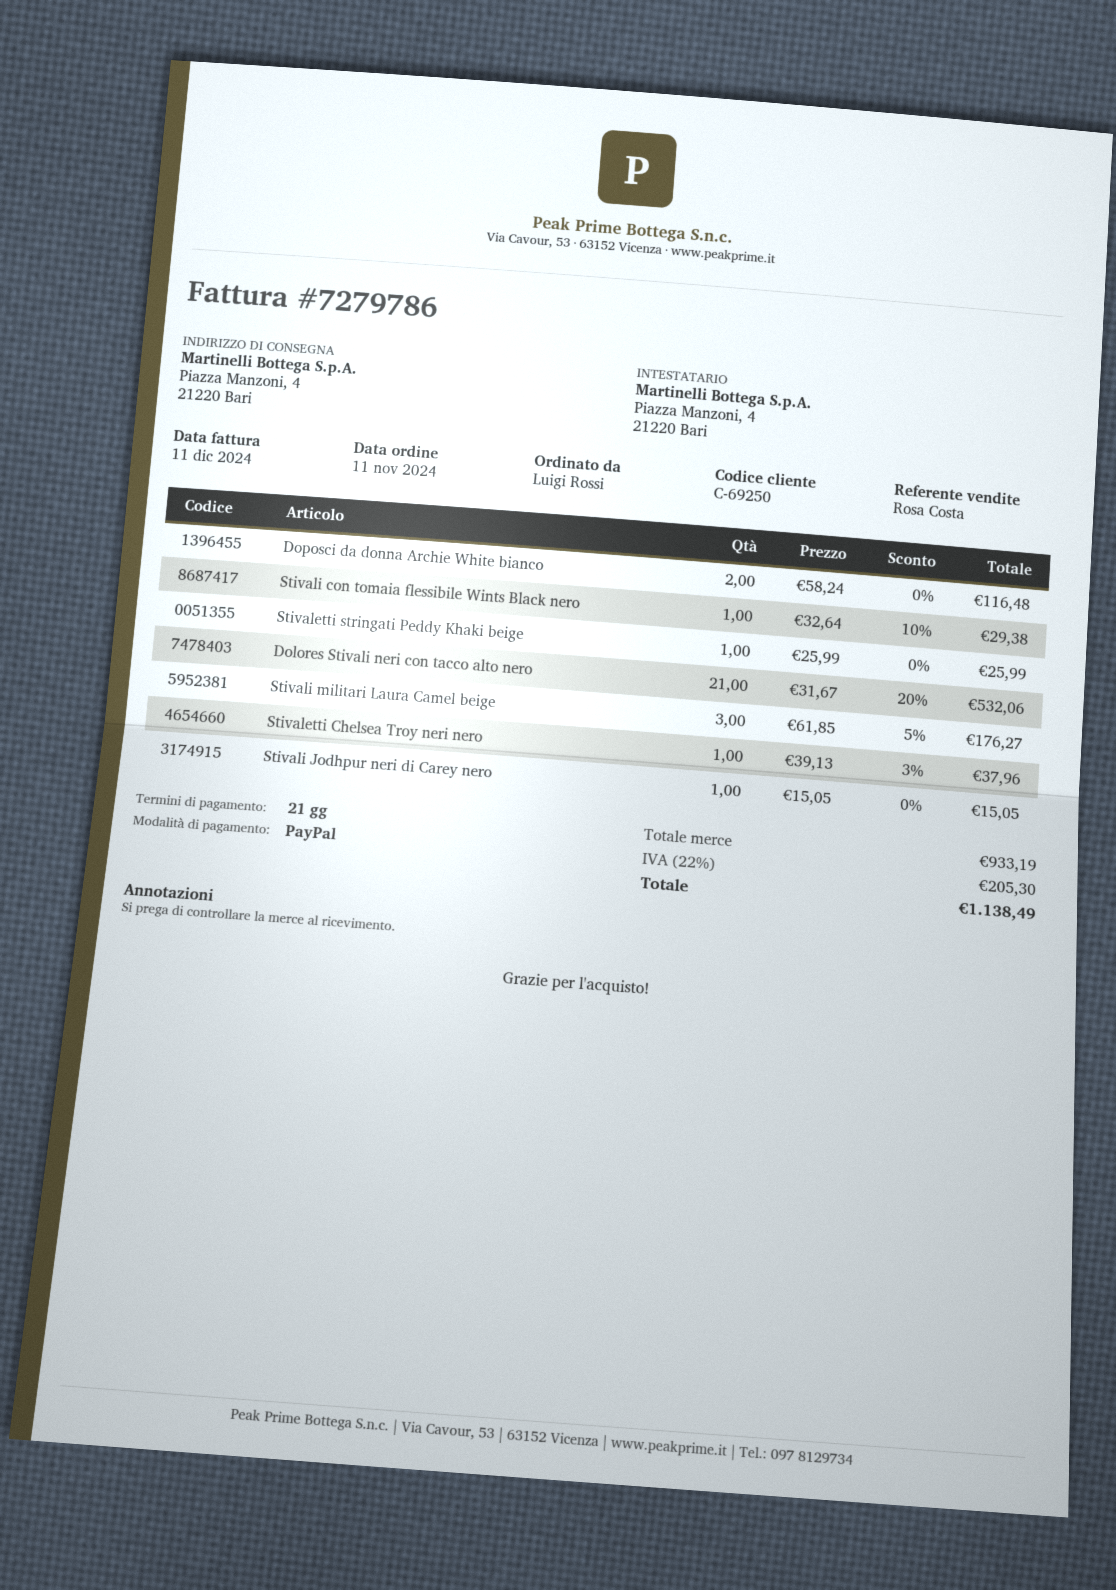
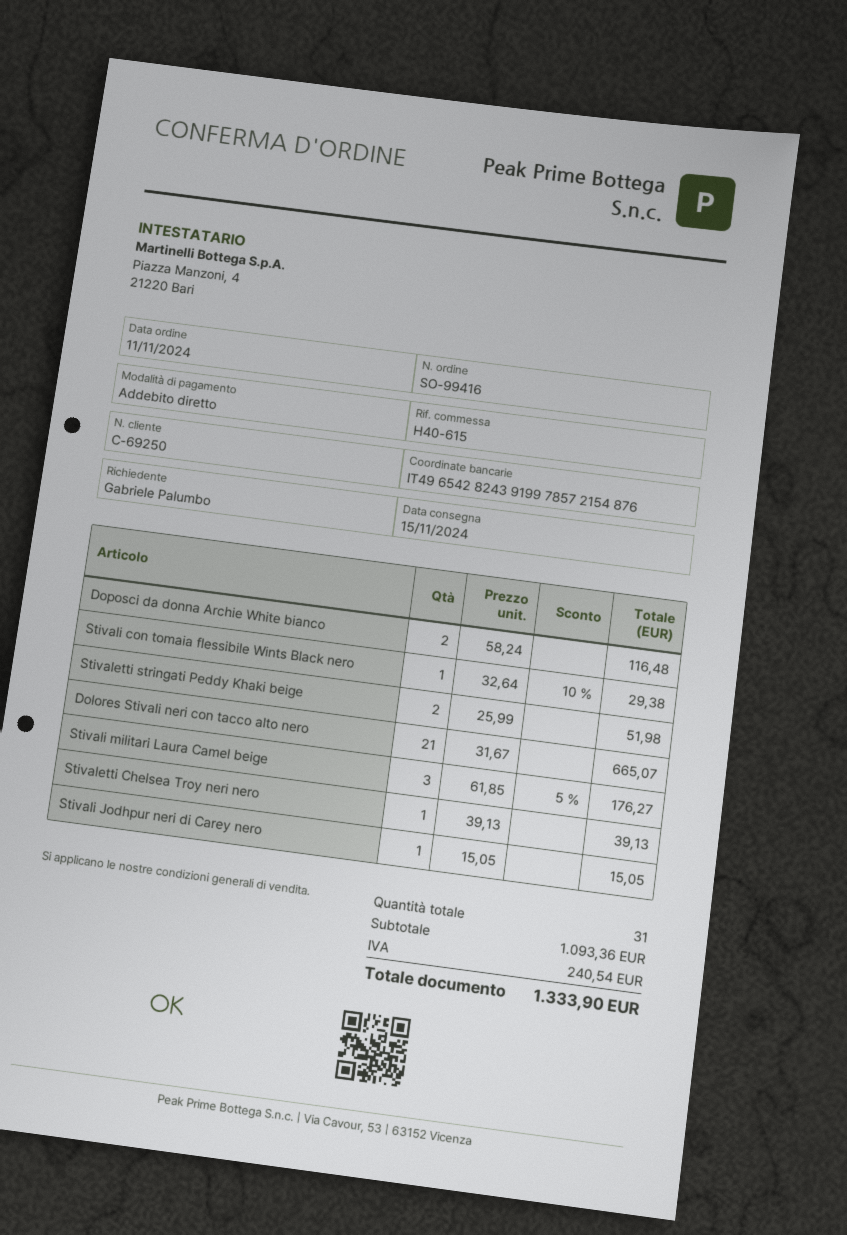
ordered by: Luigi Rossi -> Gabriele Palumbo
payment method: PayPal -> direct debit
Stivaletti stringati Peddy Khaki beige: 1 x 25.99 = 25.99 -> 2 x 25.99 = 51.98
Dolores Stivali neri con tacco alto nero: 21 x 31.67 - 20% = 532.06 -> 21 x 31.67 = 665.07
Stivaletti Chelsea Troy neri nero: 1 x 39.13 - 3% = 37.96 -> 1 x 39.13 = 39.13
subtotal: 933.19 -> 1093.36
tax: 205.30 -> 240.54
total: 1138.49 -> 1333.90

